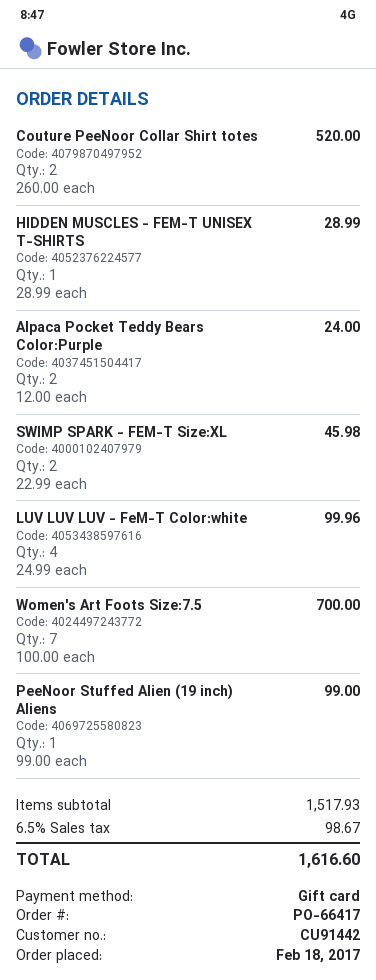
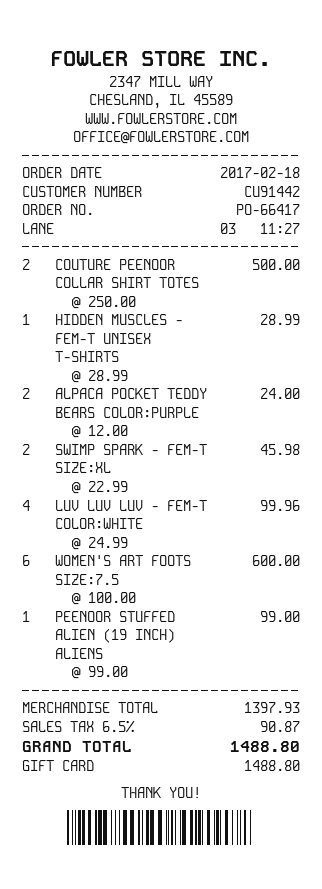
Couture PeeNoor Collar Shirt totes: 2 x 260.00 = 520.00 -> 2 x 250.00 = 500.00
Women's Art Foots Size:7.5: 7 x 100.00 = 700.00 -> 6 x 100.00 = 600.00
subtotal: 1517.93 -> 1397.93
tax: 6.5% = 98.67 -> 6.5% = 90.87
total: 1616.60 -> 1488.80

